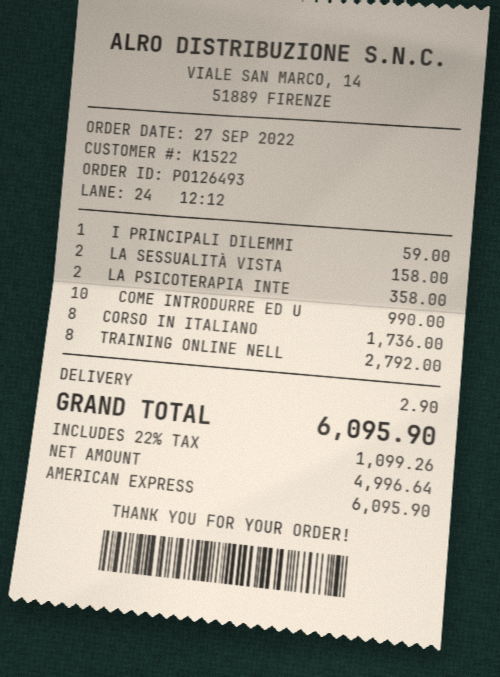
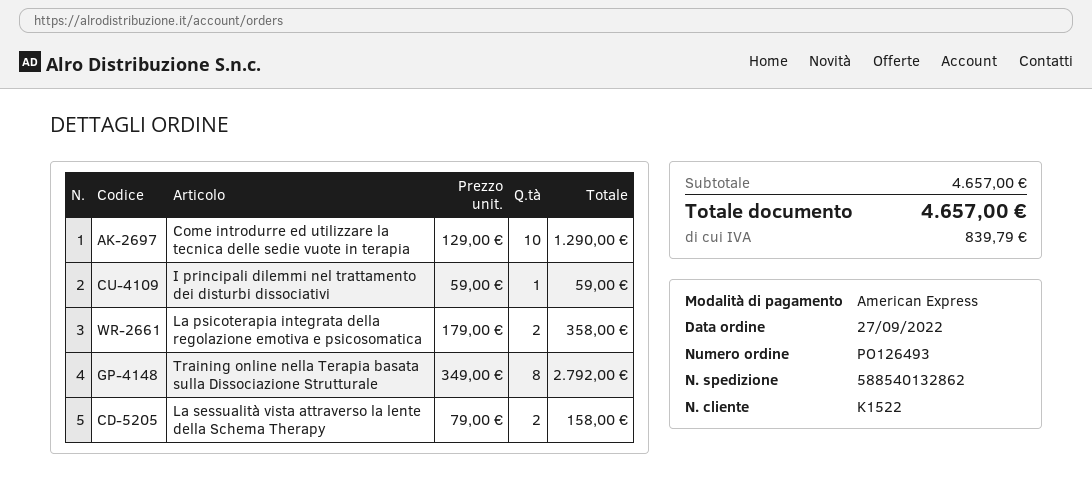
COME INTRODURRE ED U: 10 for 990.00 -> 10 for 1290.00
CORSO IN ITALIANO: 8 for 1736.00 -> none
shipping: 2.90 -> none
tax: 1099.26 -> 839.79
total: 6095.90 -> 4657.00

